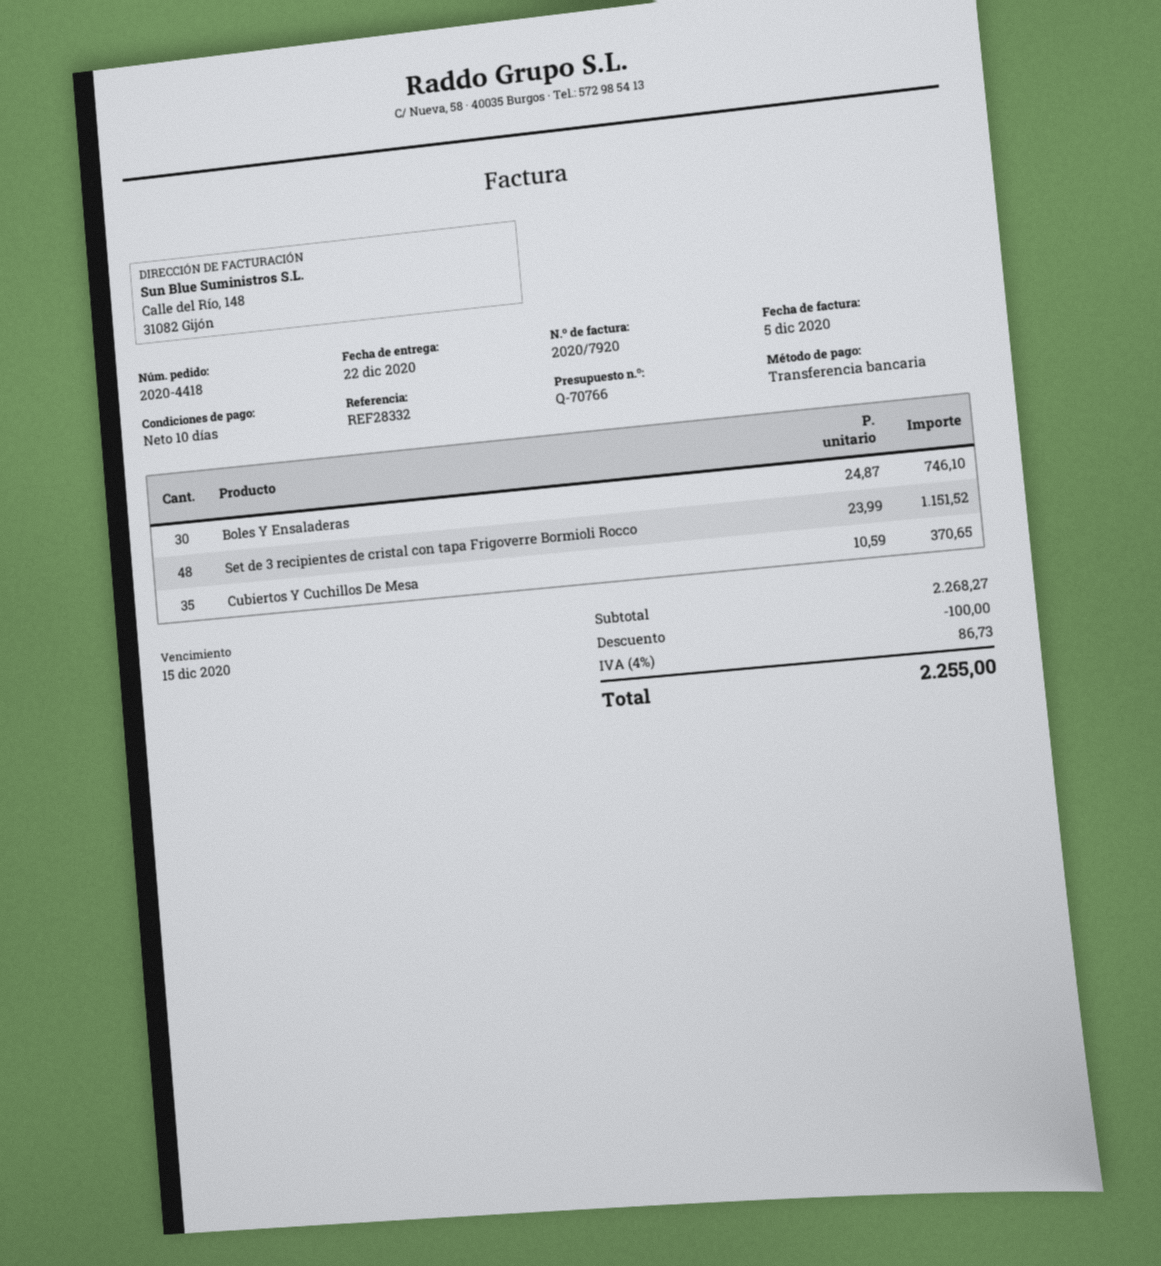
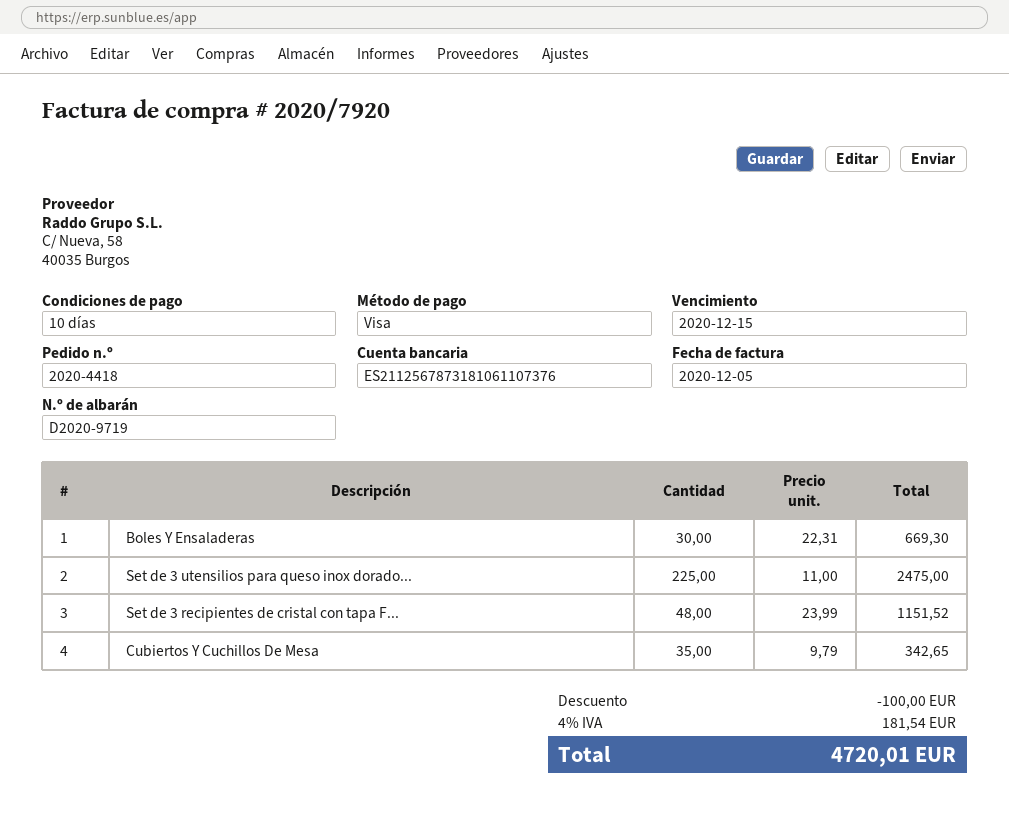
payment method: bank transfer -> Visa
Boles Y Ensaladeras: 30 x 24.87 = 746.10 -> 30 x 22.31 = 669.30
Cubiertos Y Cuchillos De Mesa: 35 x 10.59 = 370.65 -> 35 x 9.79 = 342.65
Set de 3 utensilios para queso inox dorado...: none -> 225 x 11.00 = 2475.00
tax: 4% = 86.73 -> 4% = 181.54
total: 2255.00 -> 4720.01

